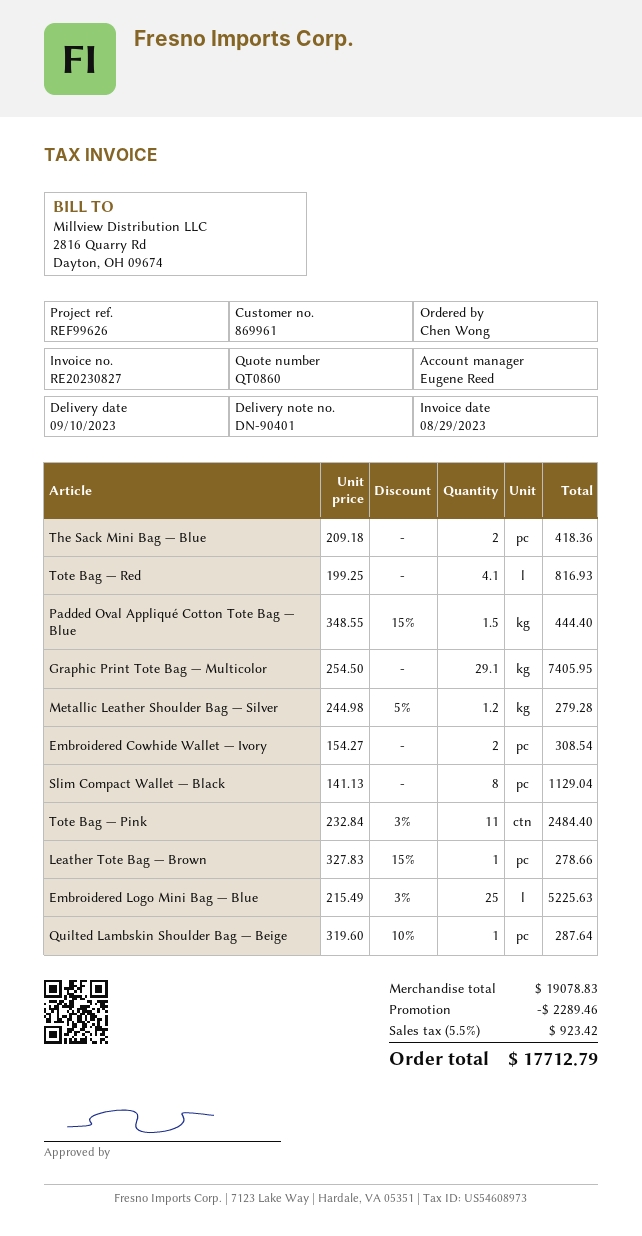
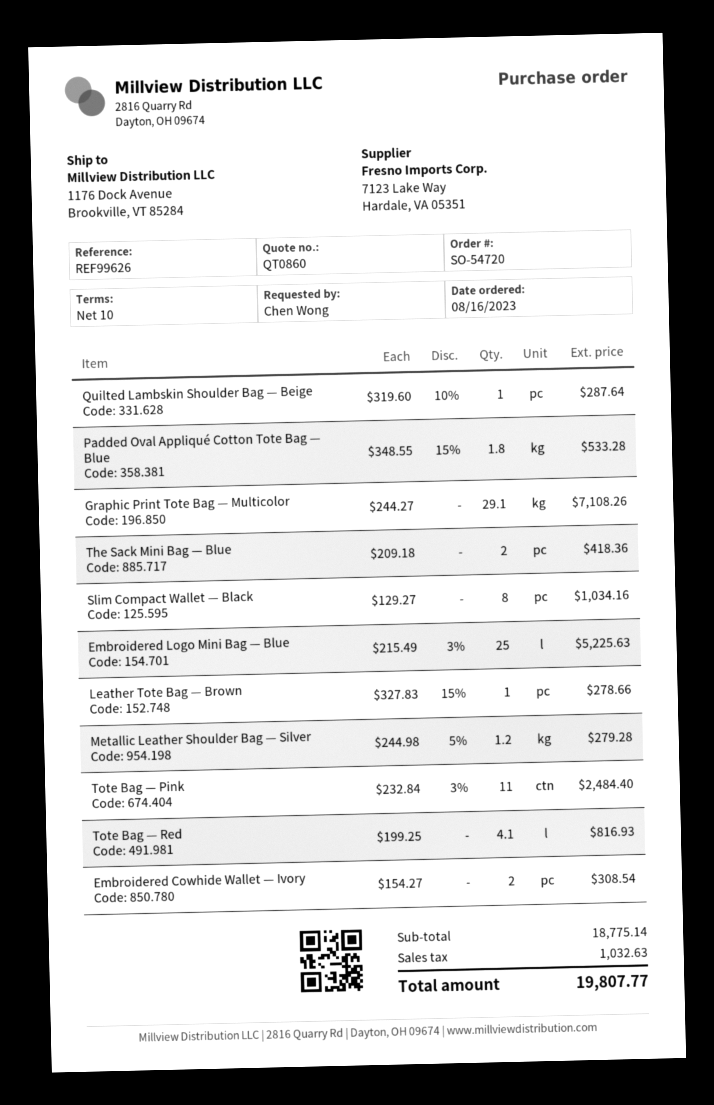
Padded Oval Appliqué Cotton Tote Bag — Blue: 1.5 x 348.55 - 15% = 444.40 -> 1.8 x 348.55 - 15% = 533.28
Graphic Print Tote Bag — Multicolor: 29.1 x 254.50 = 7405.95 -> 29.1 x 244.27 = 7108.26
Slim Compact Wallet — Black: 8 x 141.13 = 1129.04 -> 8 x 129.27 = 1034.16
subtotal: 19078.83 -> 18775.14
discount: 2289.46 -> none
tax: 923.42 -> 1032.63
total: 17712.79 -> 19807.77

